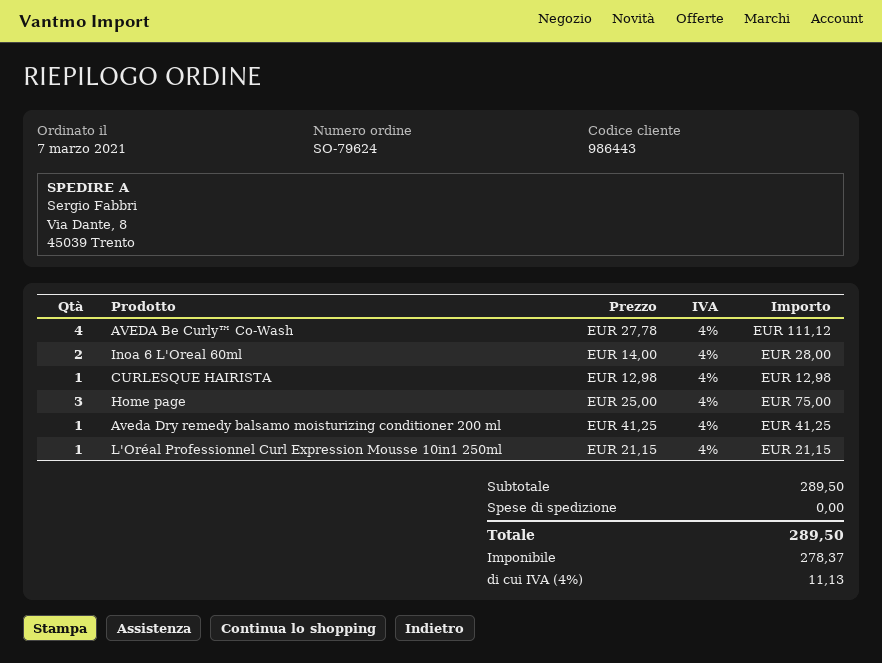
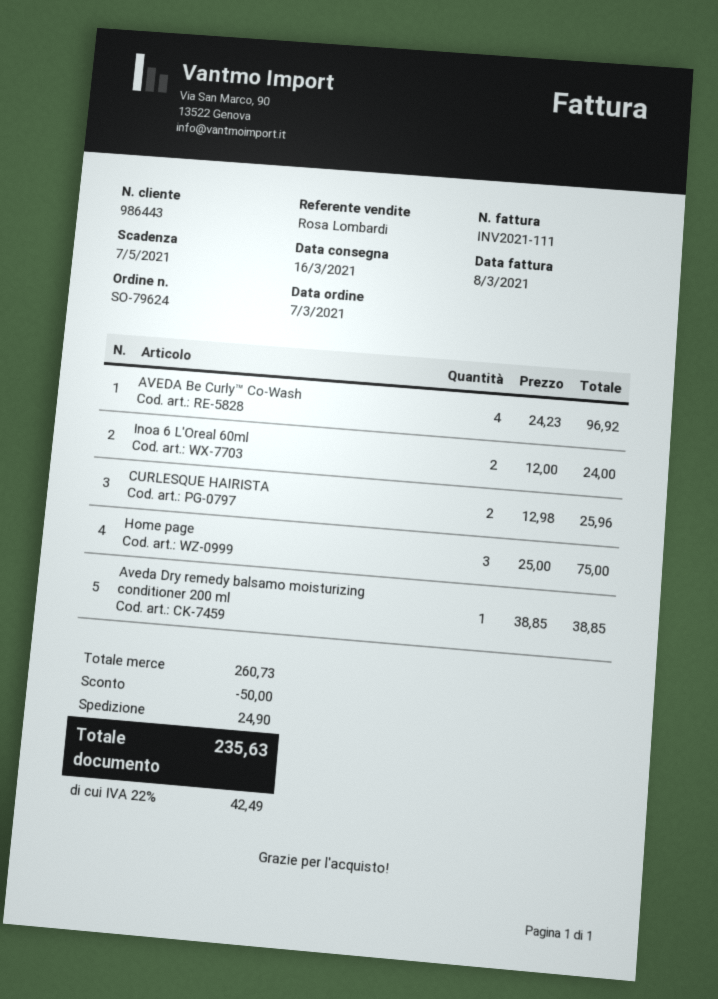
AVEDA Be Curly™ Co-Wash: 4 x 27.78 = 111.12 -> 4 x 24.23 = 96.92
Inoa 6 L'Oreal 60ml: 2 x 14.00 = 28.00 -> 2 x 12.00 = 24.00
CURLESQUE HAIRISTA: 1 x 12.98 = 12.98 -> 2 x 12.98 = 25.96
Aveda Dry remedy balsamo moisturizing conditioner 200 ml: 1 x 41.25 = 41.25 -> 1 x 38.85 = 38.85
L'Oréal Professionnel Curl Expression Mousse 10in1 250ml: 1 x 21.15 = 21.15 -> none
subtotal: 289.50 -> 260.73
discount: none -> 50.00
shipping: 0.00 -> 24.90
tax: 4% = 11.13 -> 22% = 42.49
total: 289.50 -> 235.63

